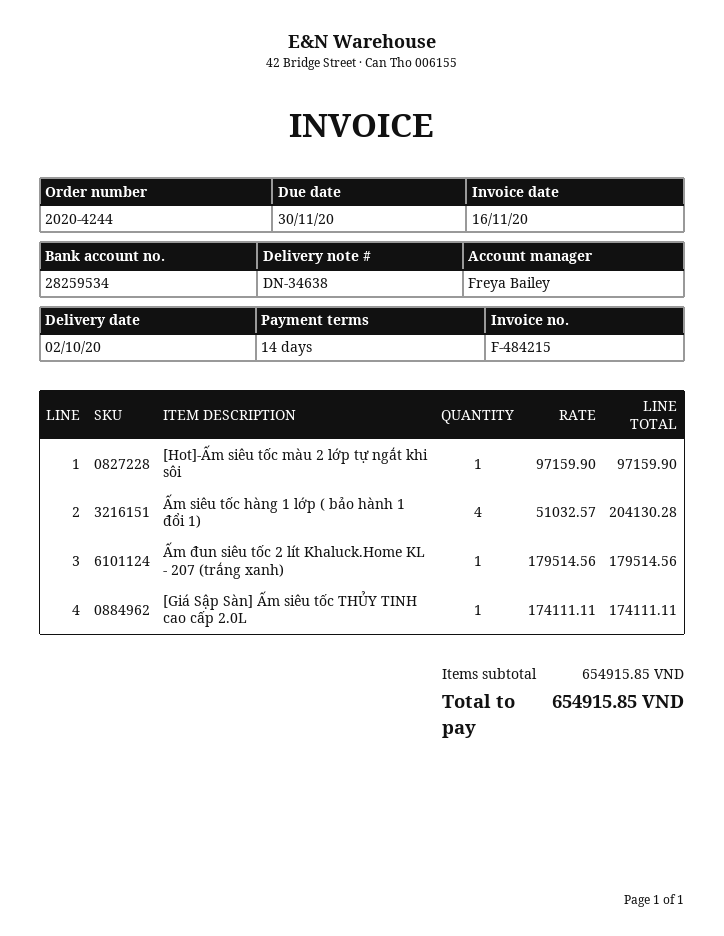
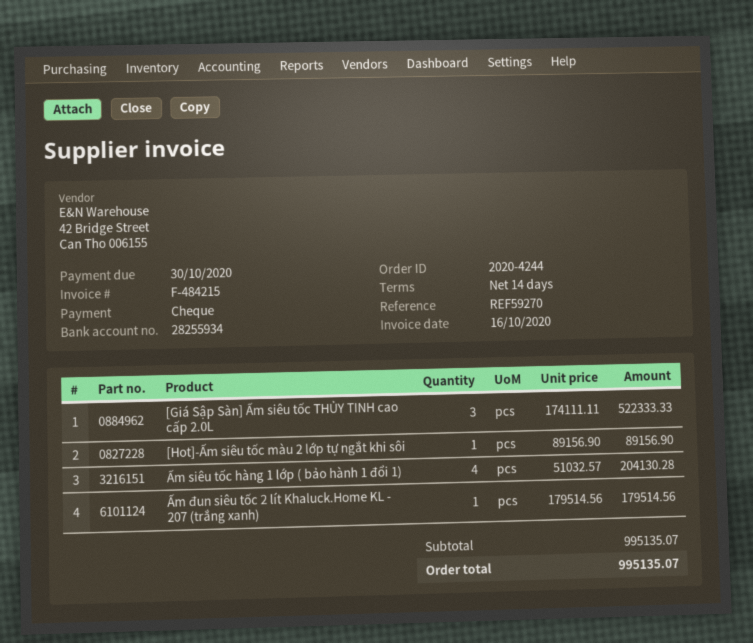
invoice date: 2020-11-16 -> 2020-10-16
due date: 2020-11-30 -> 2020-10-30
bank account: 28259534 -> 28255934
[Hot]-Ấm siêu tốc màu 2 lớp tự ngắt khi sôi: 1 x 97159.90 = 97159.90 -> 1 x 89156.90 = 89156.90
[Giá Sập Sàn] Ấm siêu tốc THỦY TINH cao cấp 2.0L: 1 x 174111.11 = 174111.11 -> 3 x 174111.11 = 522333.33
subtotal: 654915.85 -> 995135.07
total: 654915.85 -> 995135.07

